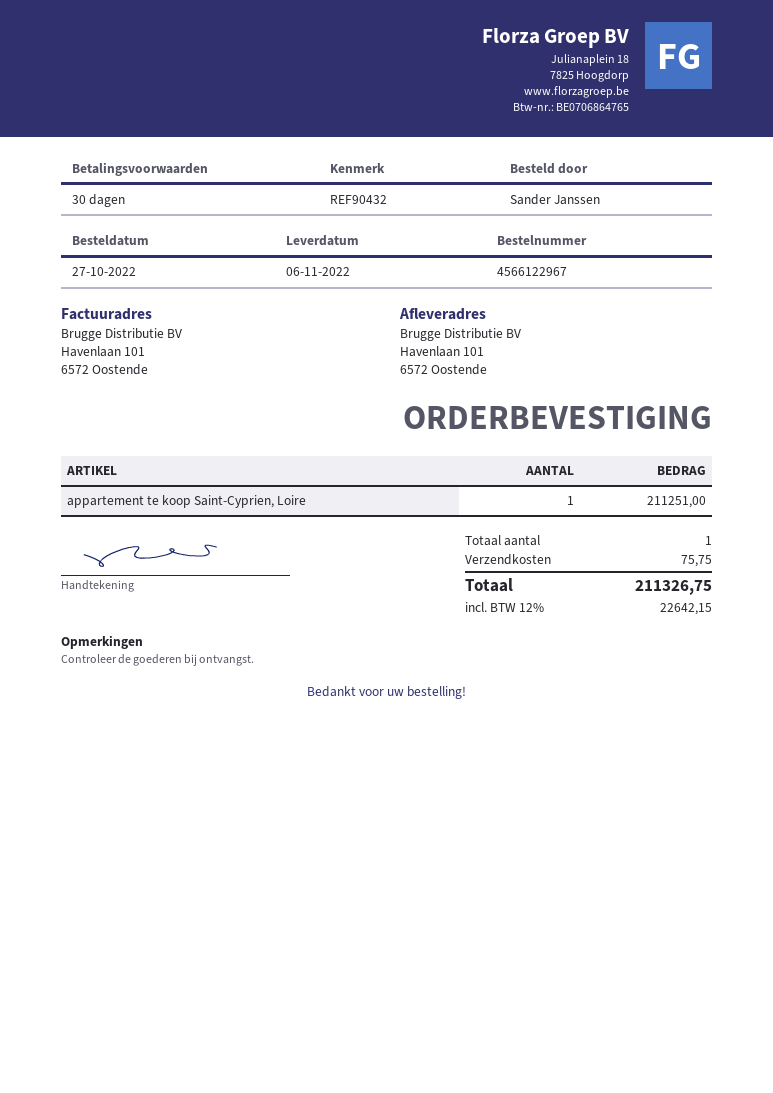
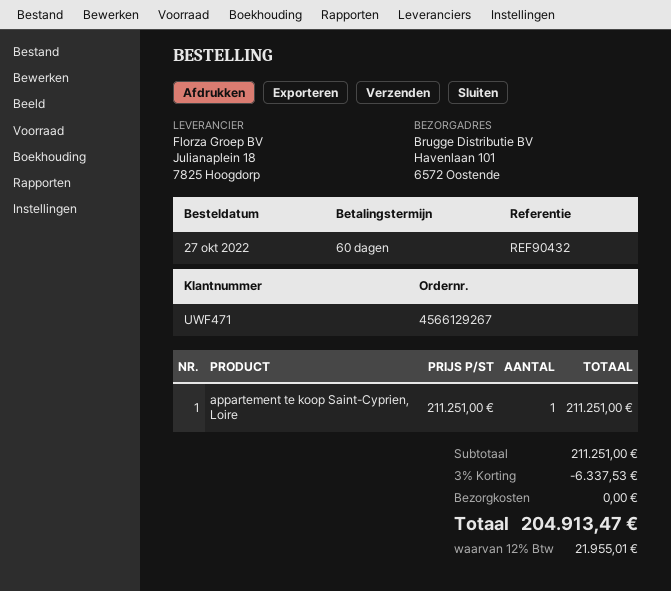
order number: 4566122967 -> 4566129267
payment terms: 30 days -> 60 days
discount: none -> 3% = 6337.53
shipping: 75.75 -> 0.00
tax: 12% = 22642.15 -> 12% = 21955.01
total: 211326.75 -> 204913.47

